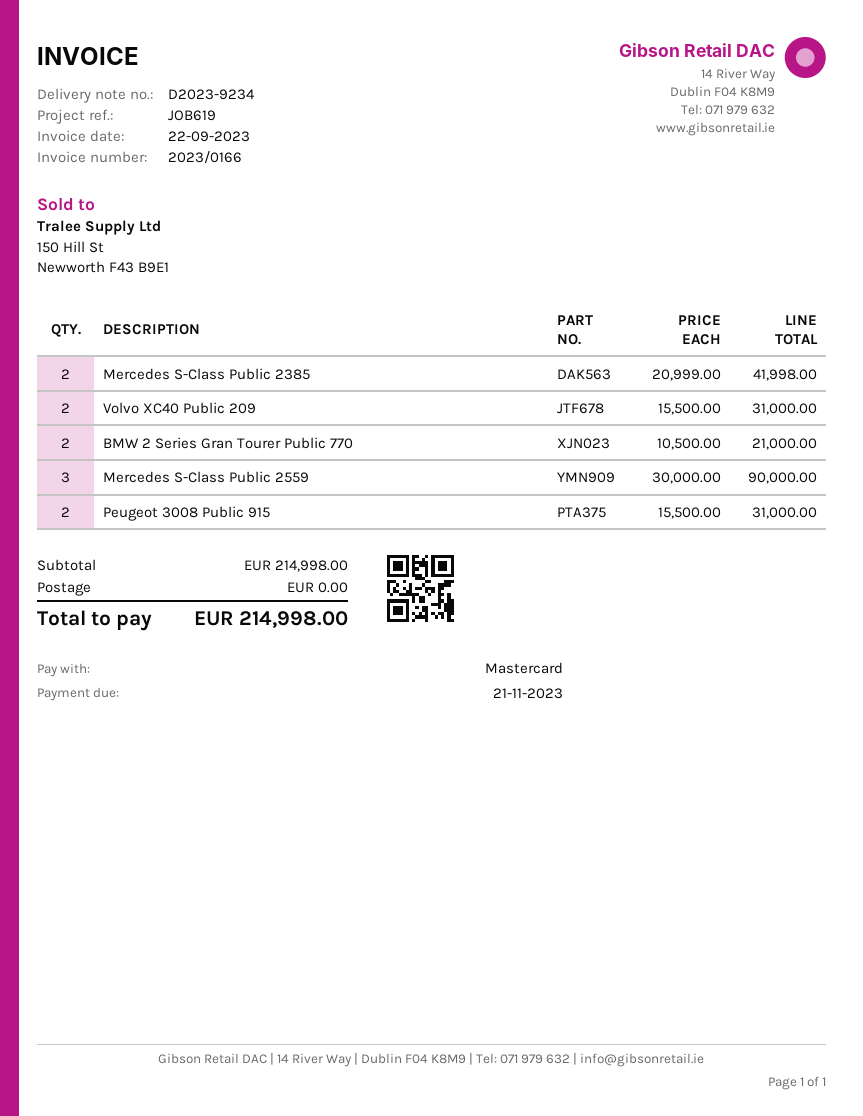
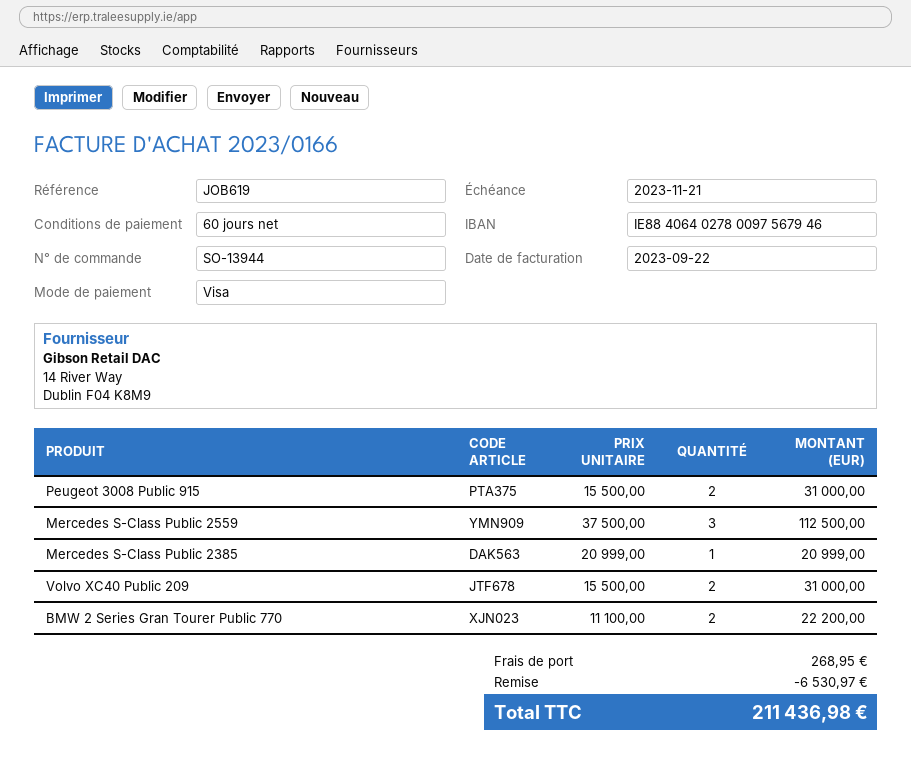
payment method: Mastercard -> Visa
Mercedes S-Class Public 2385: 2 x 20999.00 = 41998.00 -> 1 x 20999.00 = 20999.00
BMW 2 Series Gran Tourer Public 770: 2 x 10500.00 = 21000.00 -> 2 x 11100.00 = 22200.00
Mercedes S-Class Public 2559: 3 x 30000.00 = 90000.00 -> 3 x 37500.00 = 112500.00
discount: none -> 6530.97
shipping: 0.00 -> 268.95
total: 214998.00 -> 211436.98

